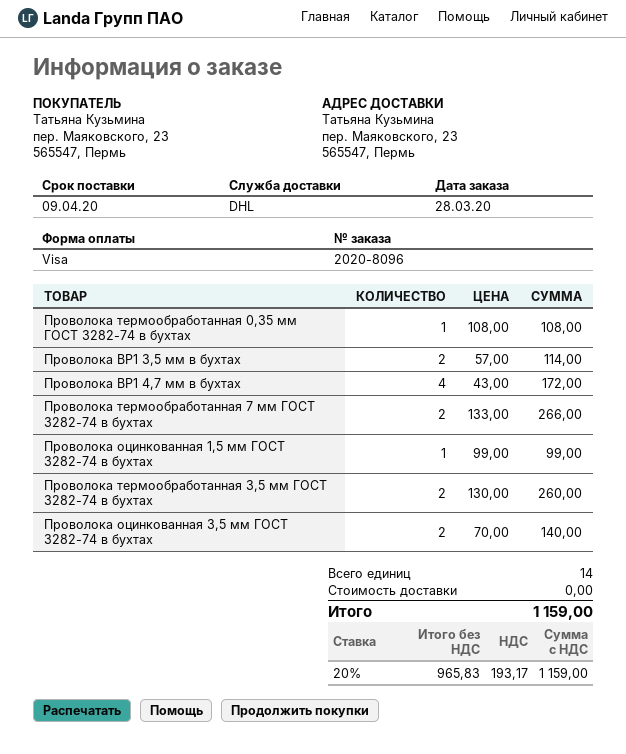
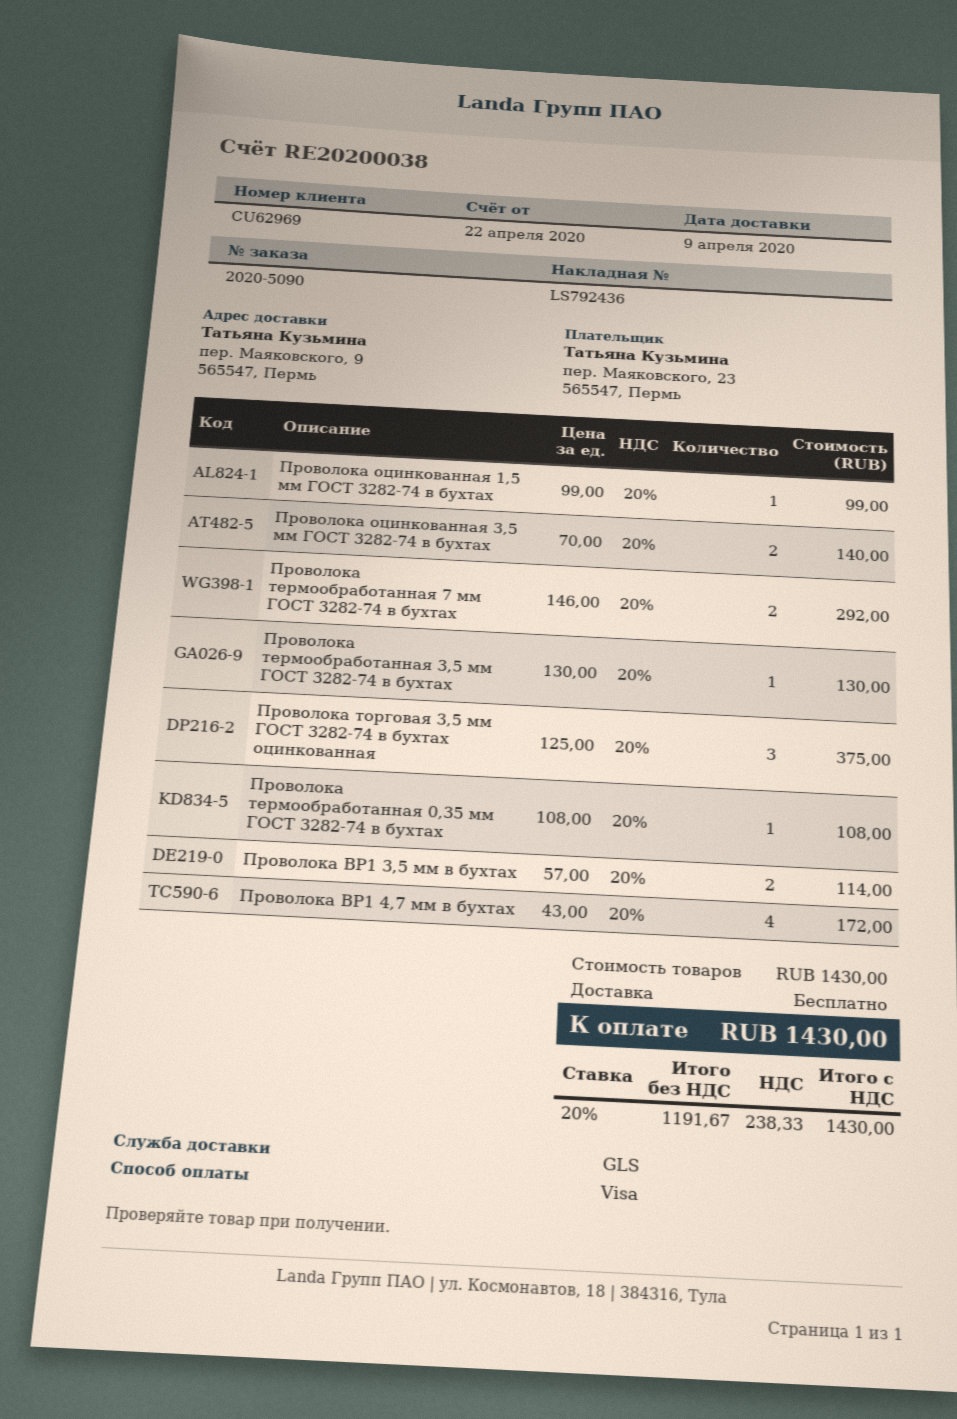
order number: 2020-8096 -> 2020-5090
shipping method: DHL -> GLS
ship to: пер. Маяковского, 23, 565547, Пермь -> пер. Маяковского, 9, 565547, Пермь
Проволока термообработанная 7 мм ГОСТ 3282-74 в бухтах: 2 x 133.00 = 266.00 -> 2 x 146.00 = 292.00
Проволока термообработанная 3,5 мм ГОСТ 3282-74 в бухтах: 2 x 130.00 = 260.00 -> 1 x 130.00 = 130.00
Проволока торговая 3,5 мм ГОСТ 3282-74 в бухтах оцинкованная: none -> 3 x 125.00 = 375.00
net: 965.83 -> 1191.67
tax: 20% = 193.17 -> 20% = 238.33
total: 1159.00 -> 1430.00

